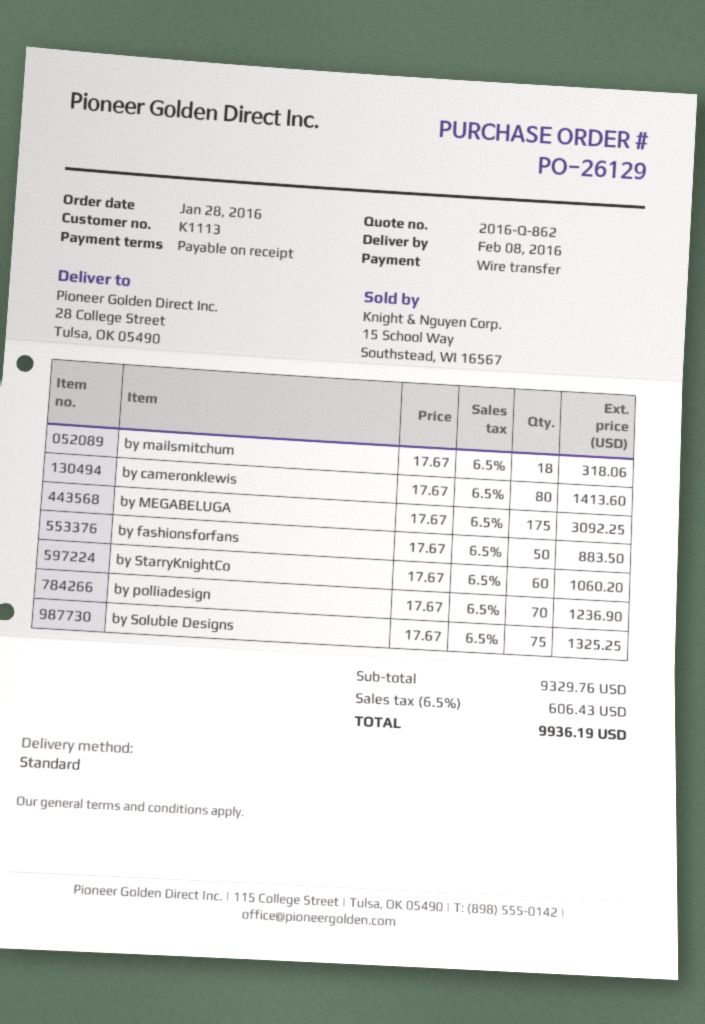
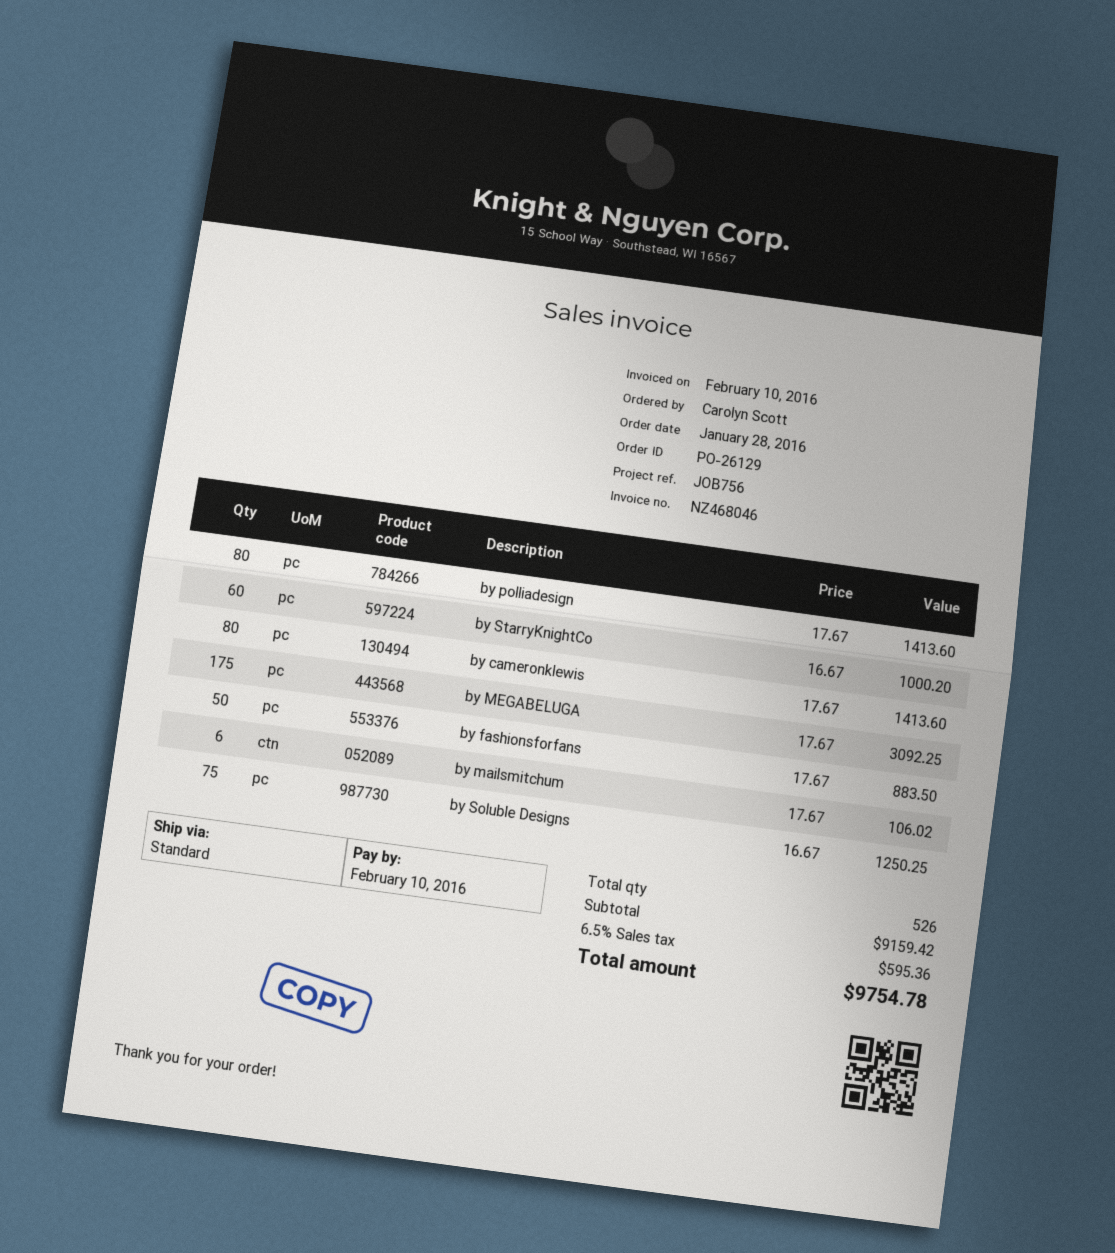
by mailsmitchum: 18 x 17.67 = 318.06 -> 6 x 17.67 = 106.02
by StarryKnightCo: 60 x 17.67 = 1060.20 -> 60 x 16.67 = 1000.20
by polliadesign: 70 x 17.67 = 1236.90 -> 80 x 17.67 = 1413.60
by Soluble Designs: 75 x 17.67 = 1325.25 -> 75 x 16.67 = 1250.25
subtotal: 9329.76 -> 9159.42
tax: 6.5% = 606.43 -> 6.5% = 595.36
total: 9936.19 -> 9754.78

